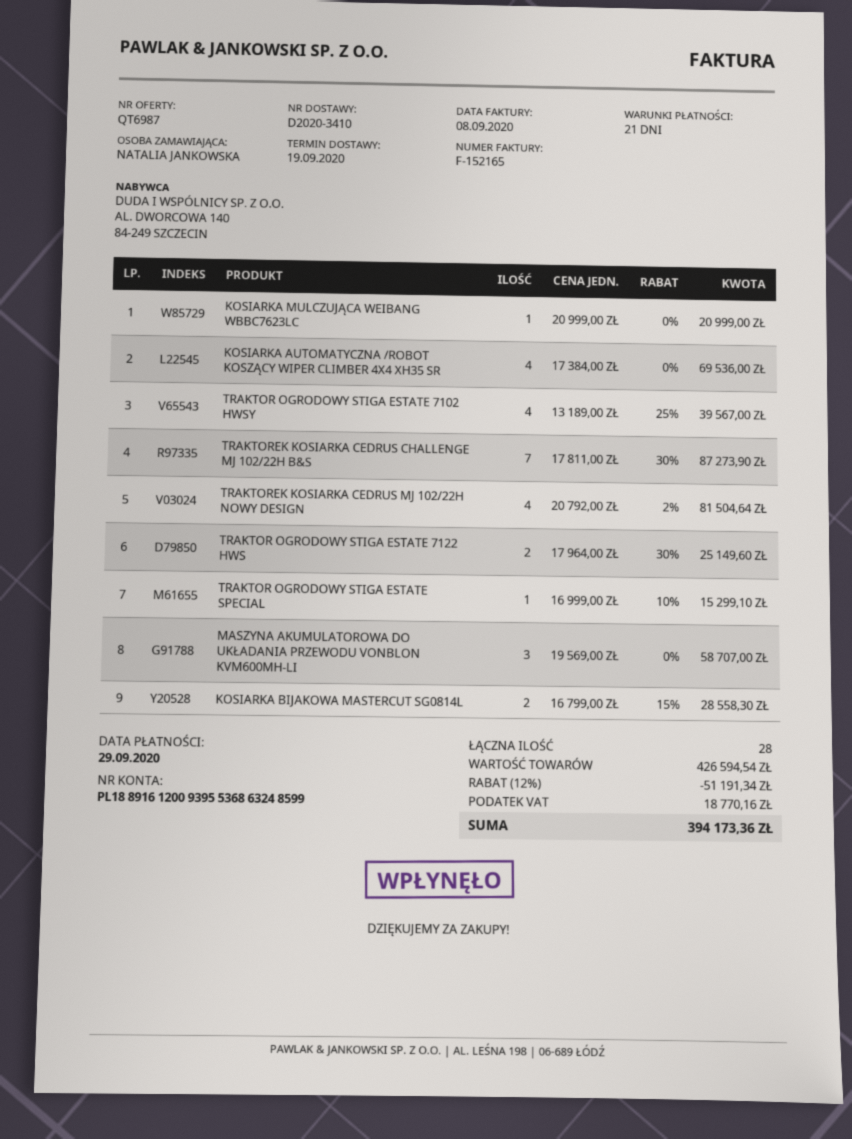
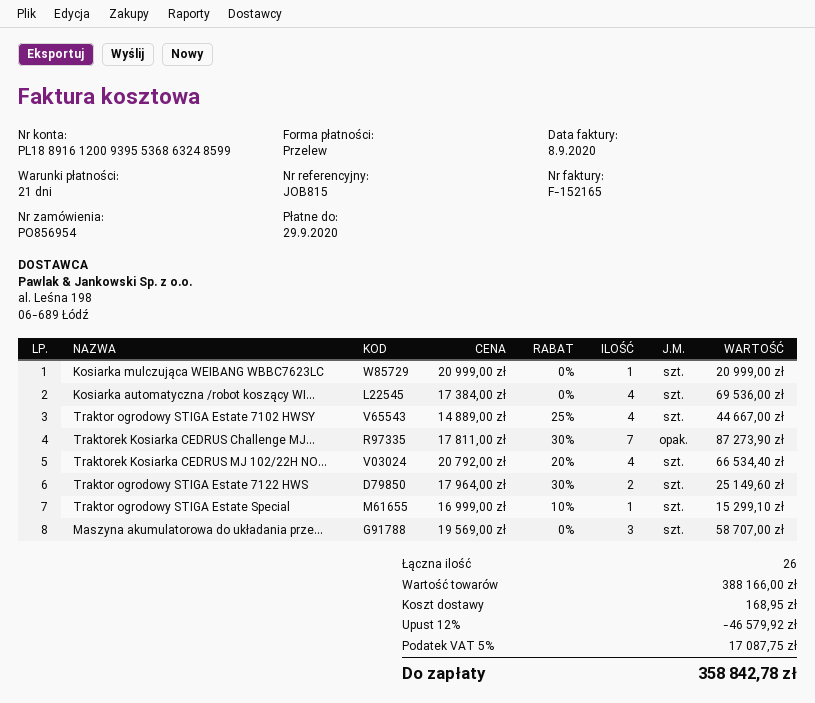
TRAKTOR OGRODOWY STIGA ESTATE 7102 HWSY: 4 x 13189.00 - 25% = 39567.00 -> 4 x 14889.00 - 25% = 44667.00
TRAKTOREK KOSIARKA CEDRUS MJ 102/22H NOWY DESIGN: 4 x 20792.00 - 2% = 81504.64 -> 4 x 20792.00 - 20% = 66534.40
KOSIARKA BIJAKOWA MASTERCUT SG0814L: 2 x 16799.00 - 15% = 28558.30 -> none
total quantity: 28 -> 26
subtotal: 426594.54 -> 388166.00
discount: 12% = 51191.34 -> 12% = 46579.92
shipping: none -> 168.95
tax: 18770.16 -> 17087.75
total: 394173.36 -> 358842.78

